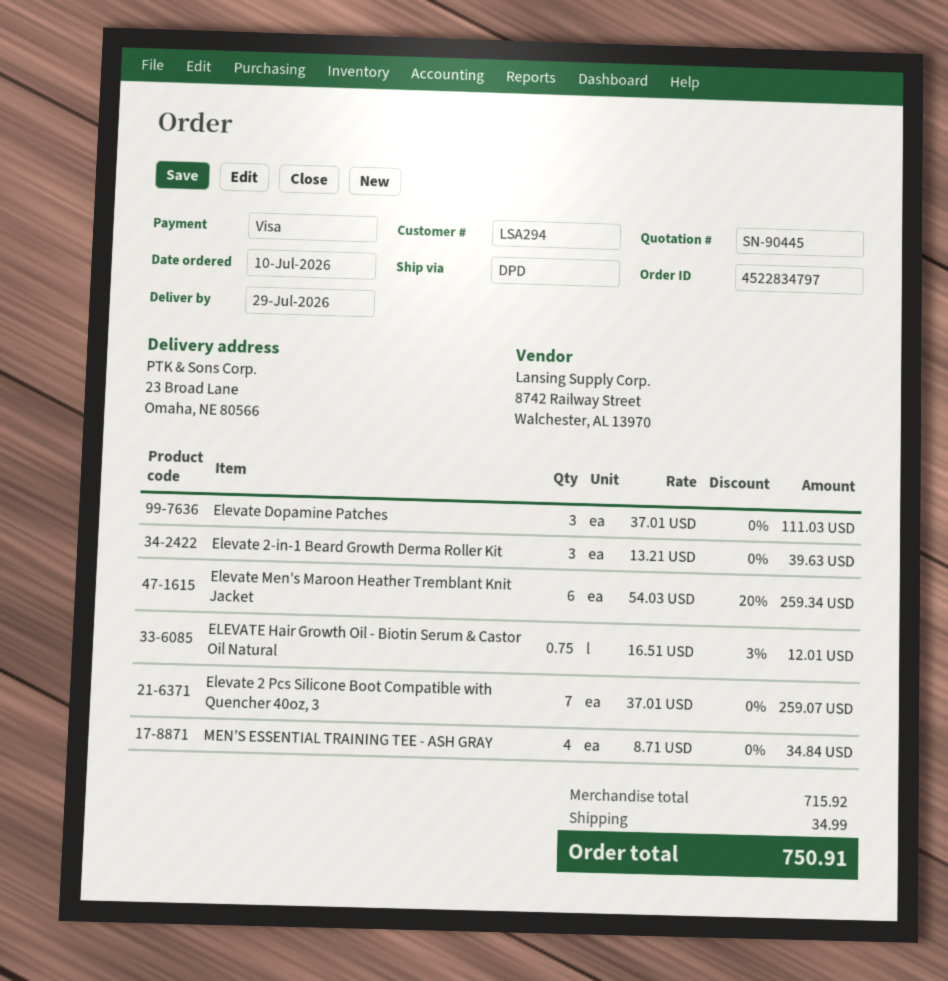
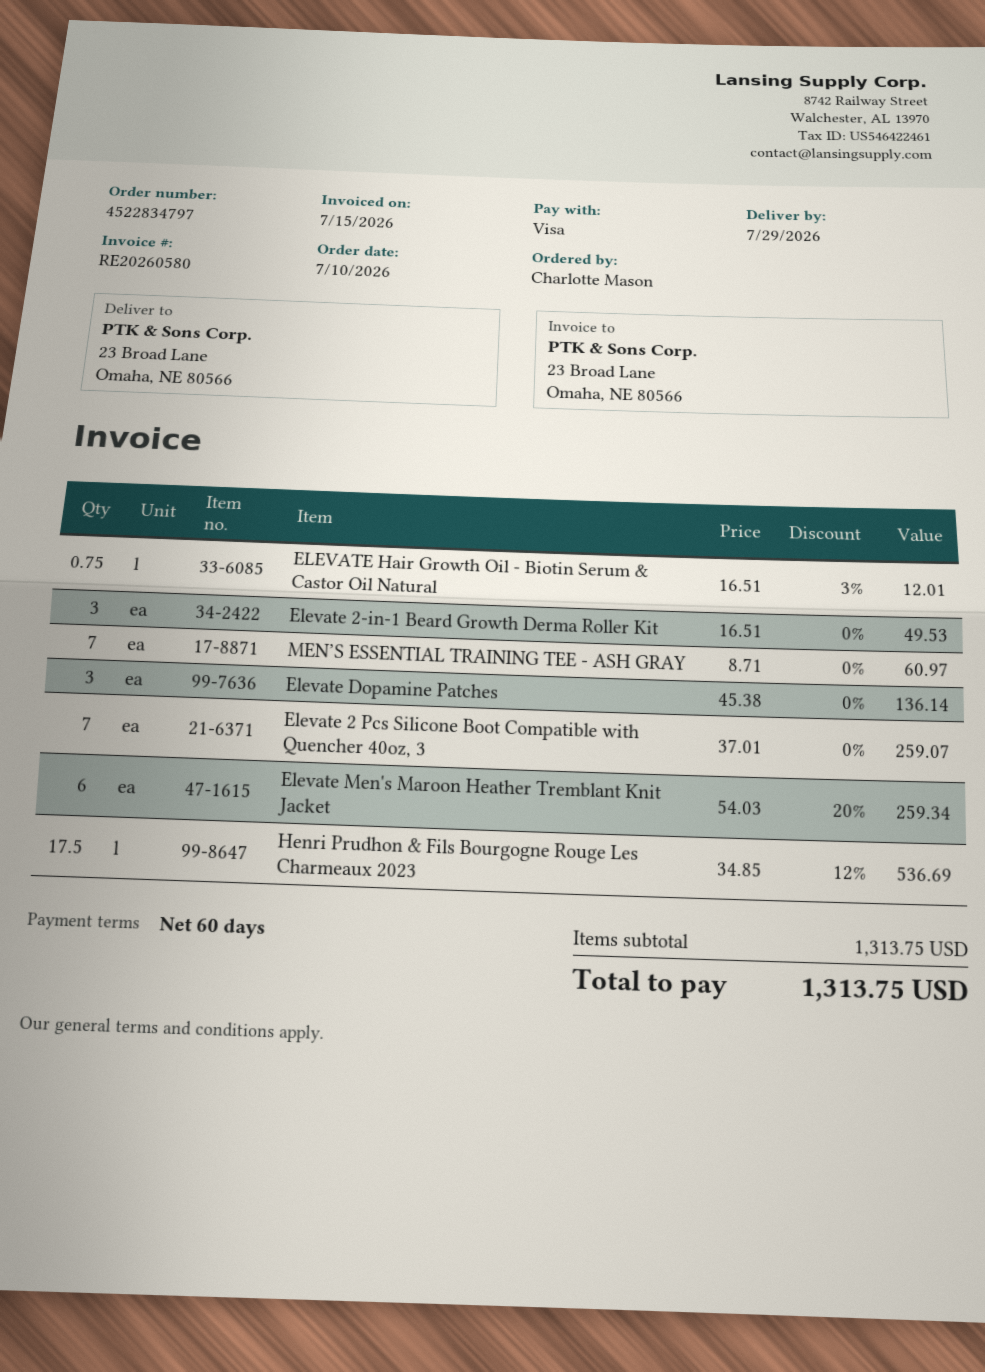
Elevate Dopamine Patches: 3 x 37.01 = 111.03 -> 3 x 45.38 = 136.14
Elevate 2-in-1 Beard Growth Derma Roller Kit: 3 x 13.21 = 39.63 -> 3 x 16.51 = 49.53
MEN’S ESSENTIAL TRAINING TEE - ASH GRAY: 4 x 8.71 = 34.84 -> 7 x 8.71 = 60.97
Henri Prudhon & Fils Bourgogne Rouge Les Charmeaux 2023: none -> 17.5 x 34.85 - 12% = 536.69
subtotal: 715.92 -> 1313.75
shipping: 34.99 -> none
total: 750.91 -> 1313.75

